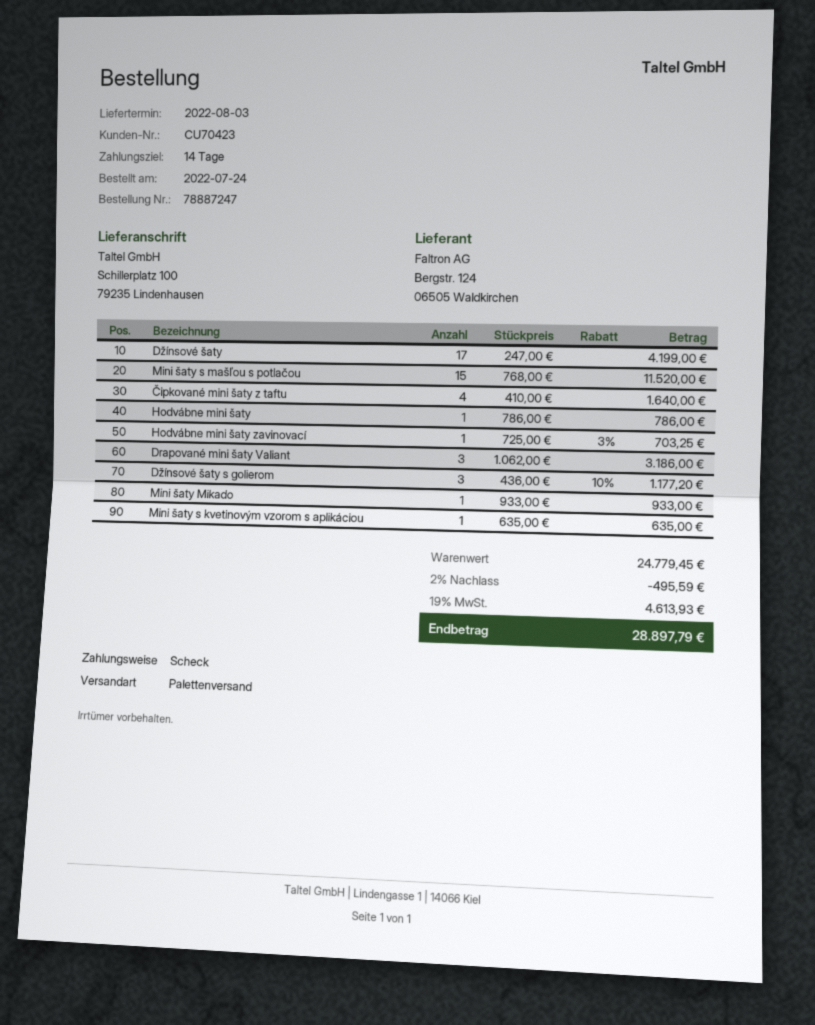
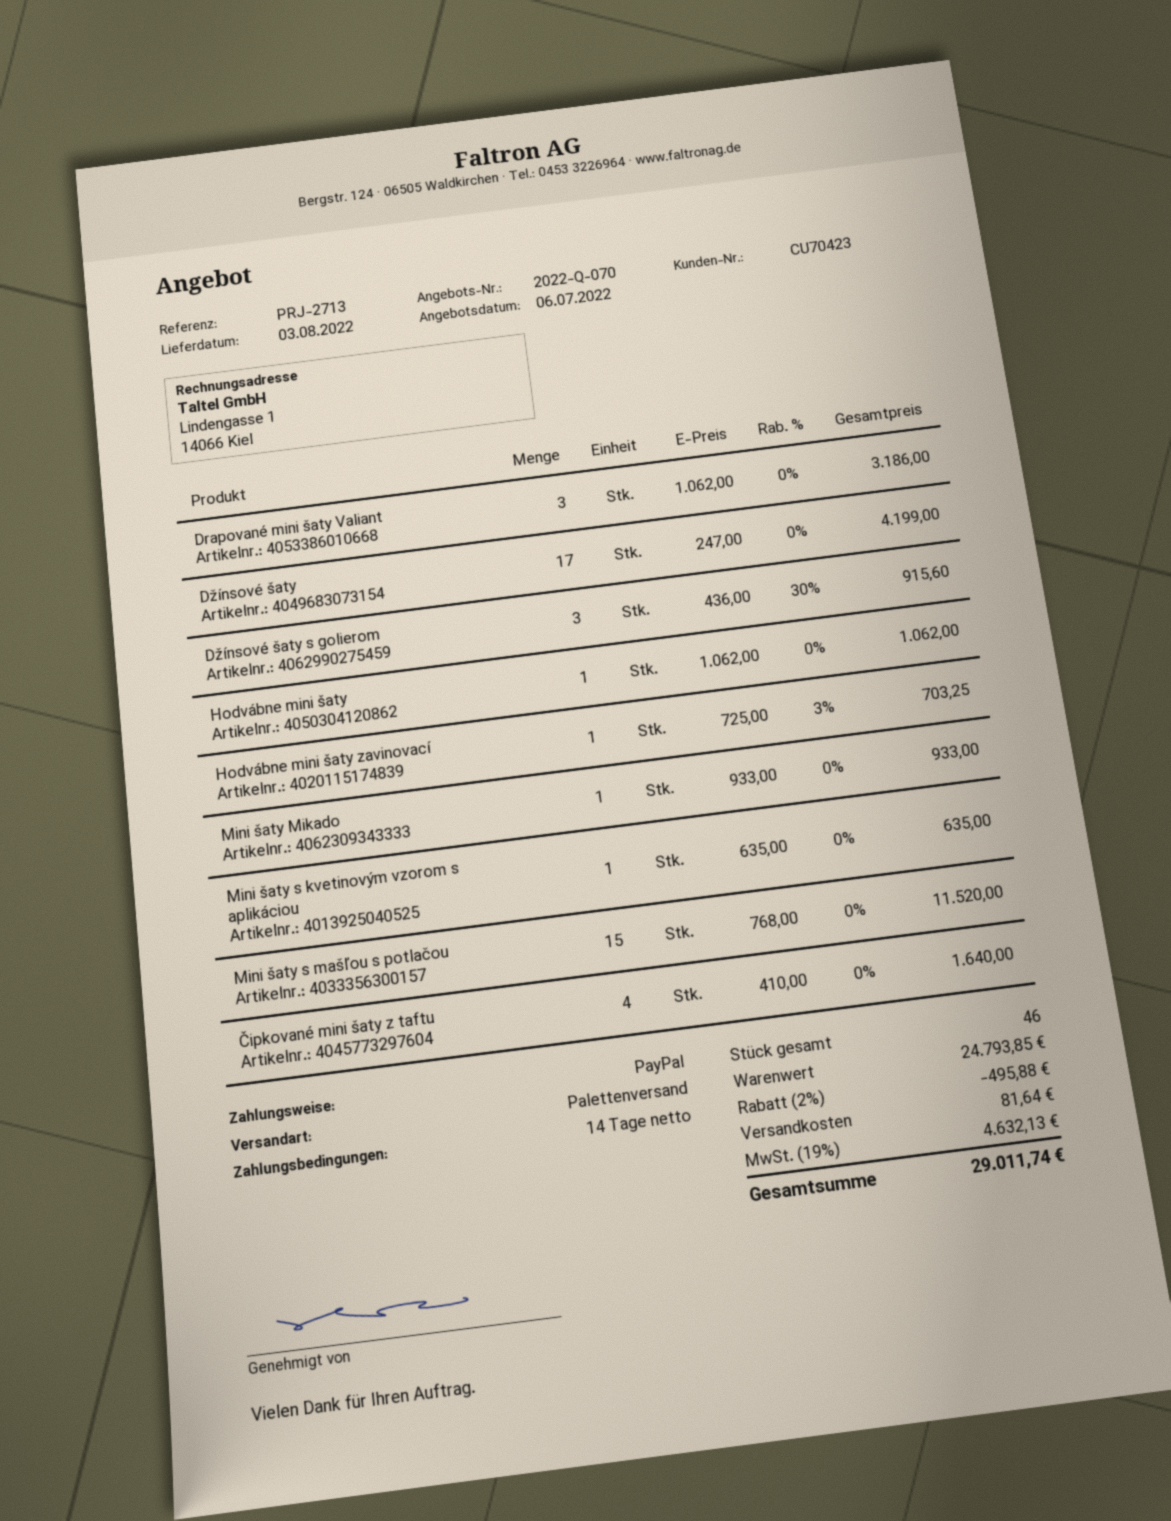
payment method: cheque -> PayPal
Hodvábne mini šaty: 1 x 786.00 = 786.00 -> 1 x 1062.00 = 1062.00
Džínsové šaty s golierom: 3 x 436.00 - 10% = 1177.20 -> 3 x 436.00 - 30% = 915.60
subtotal: 24779.45 -> 24793.85
discount: 2% = 495.59 -> 2% = 495.88
shipping: none -> 81.64
tax: 19% = 4613.93 -> 19% = 4632.13
total: 28897.79 -> 29011.74

